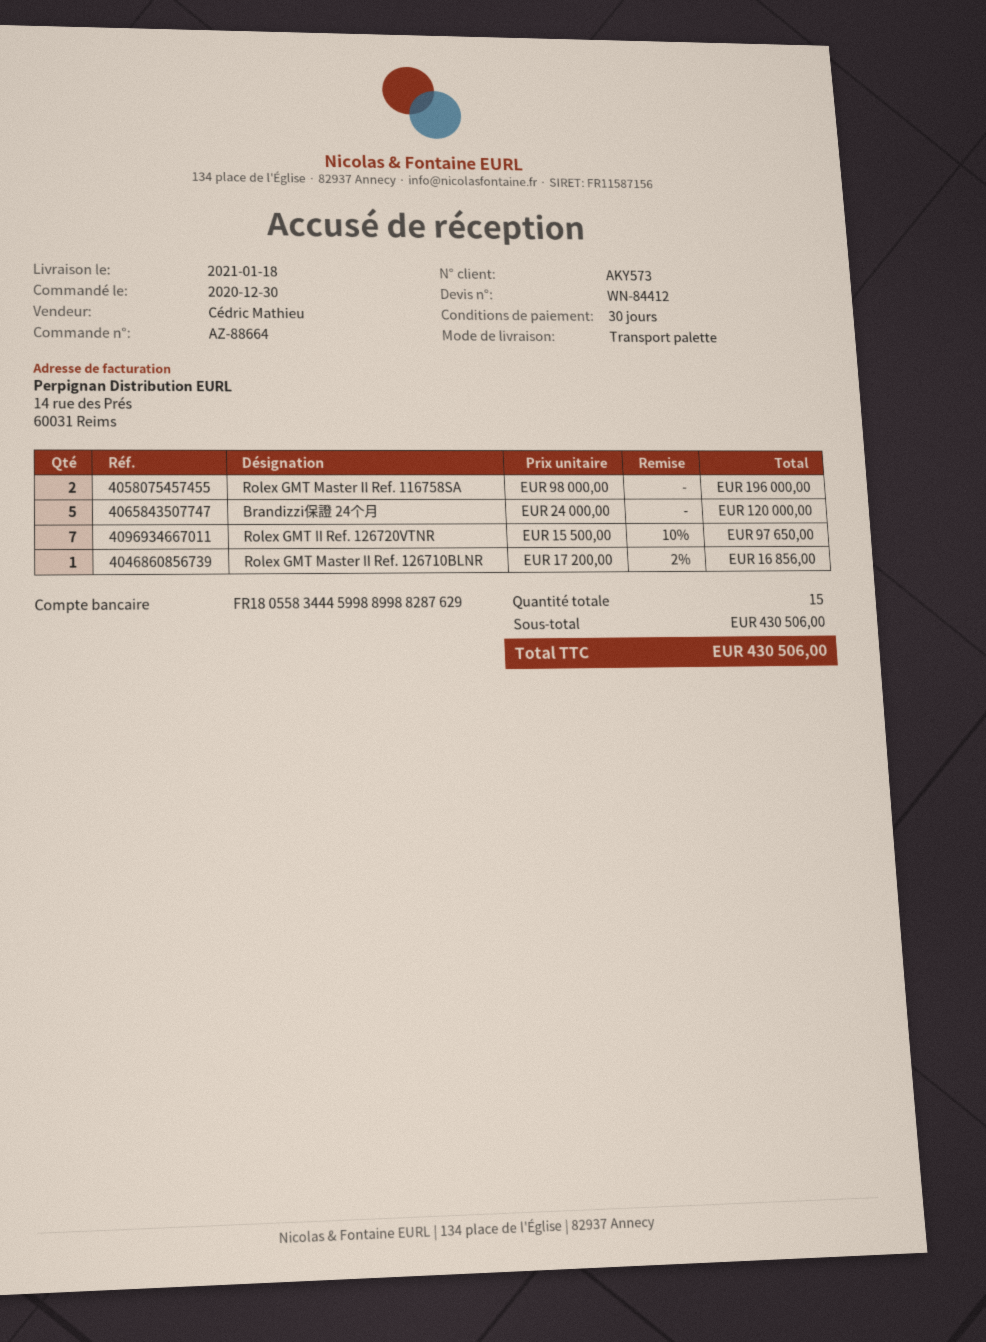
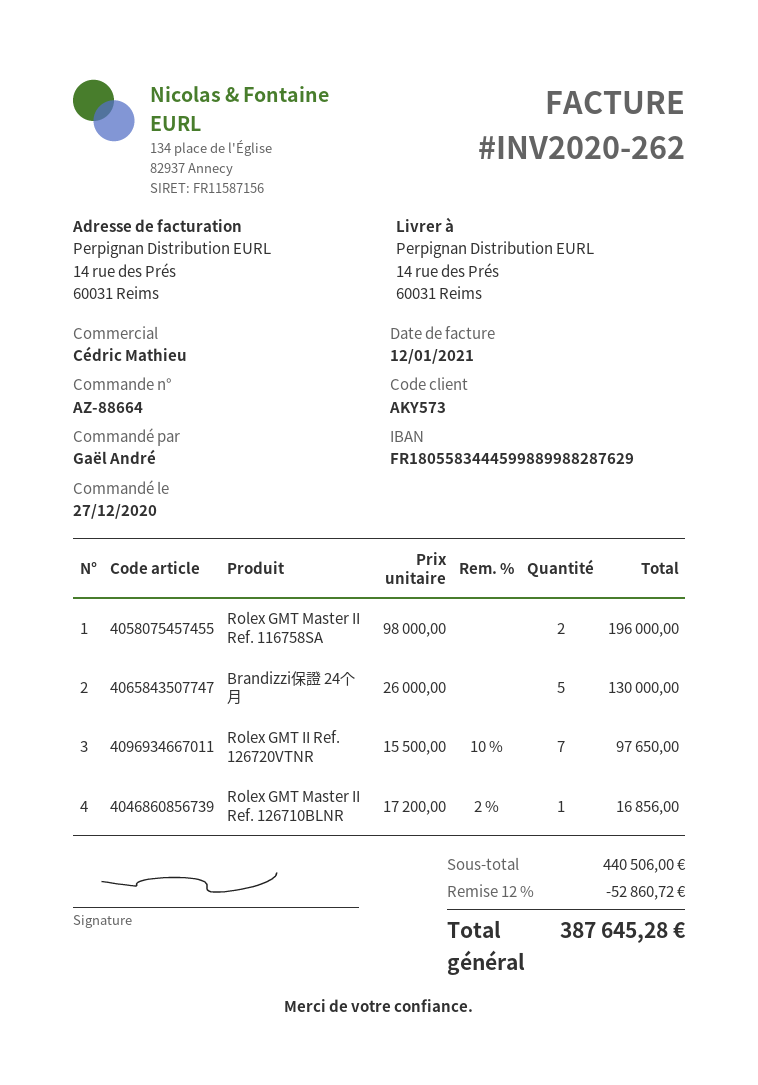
order date: 2020-12-30 -> 2020-12-27
Brandizzi保證 24个月: 5 x 24000.00 = 120000.00 -> 5 x 26000.00 = 130000.00
subtotal: 430506.00 -> 440506.00
discount: none -> 12% = 52860.72
total: 430506.00 -> 387645.28

